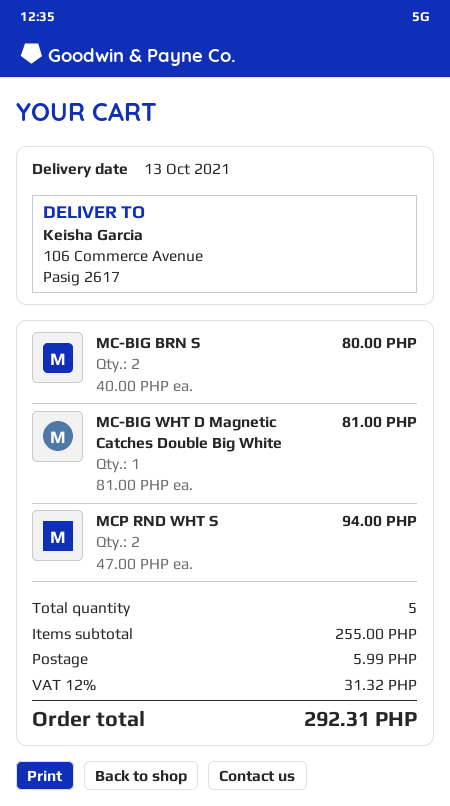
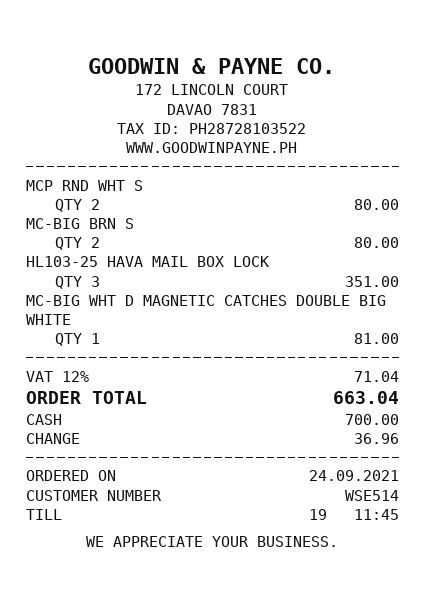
MCP RND WHT S: 2 for 94.00 -> 2 for 80.00
HL103-25 HAVA MAIL BOX LOCK: none -> 3 for 351.00
shipping: 5.99 -> none
tax: 12% = 31.32 -> 12% = 71.04
total: 292.31 -> 663.04

